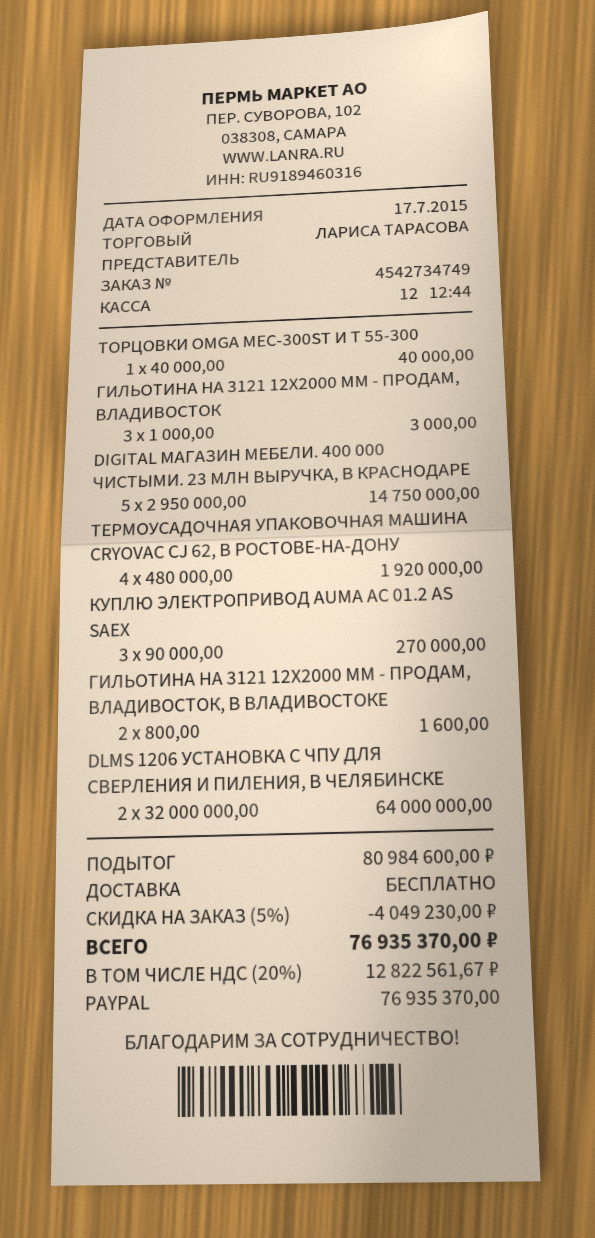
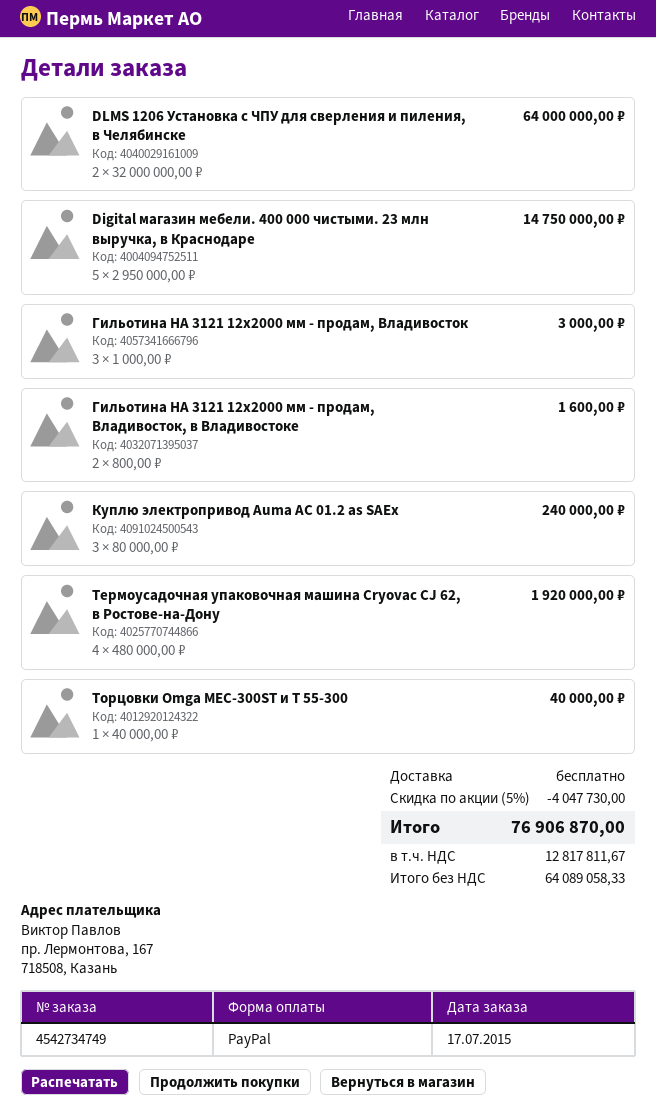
КУПЛЮ ЭЛЕКТРОПРИВОД AUMA AC 01.2 AS SAEX: 3 x 90000.00 = 270000.00 -> 3 x 80000.00 = 240000.00
discount: 5% = 4049230.00 -> 5% = 4047730.00
tax: 12822561.67 -> 12817811.67
total: 76935370.00 -> 76906870.00

